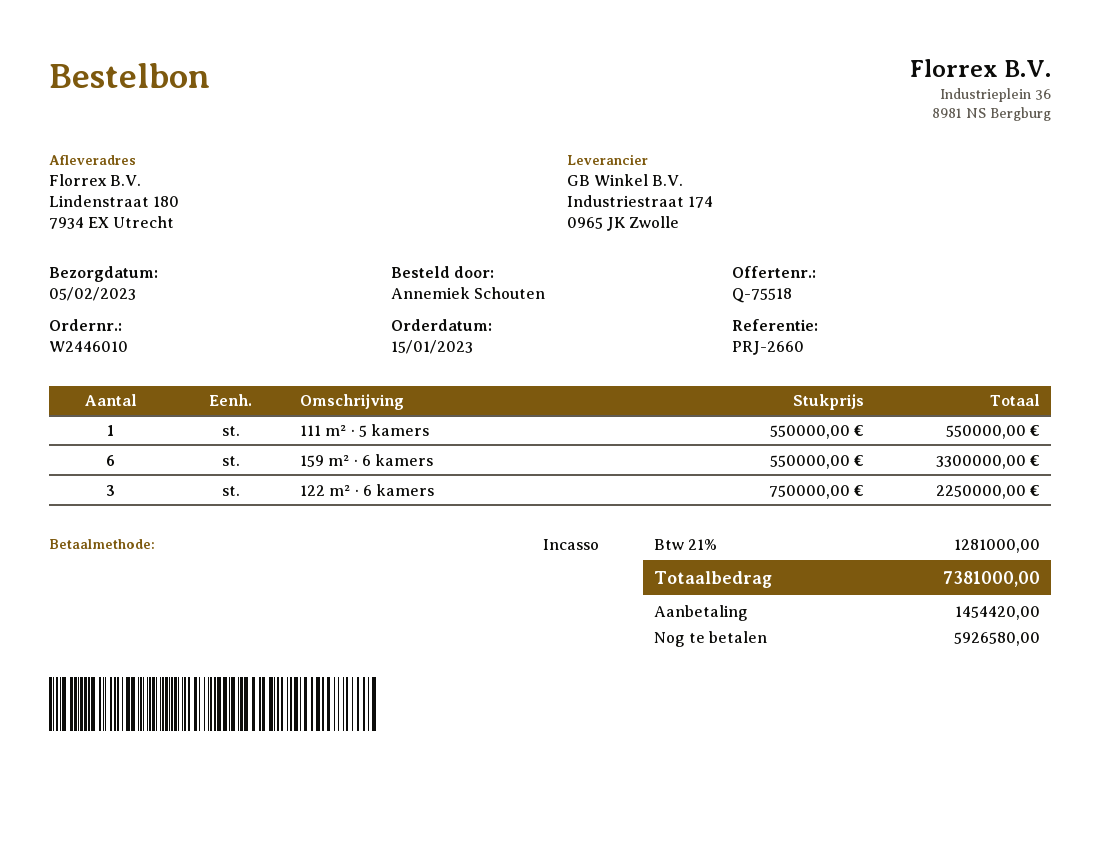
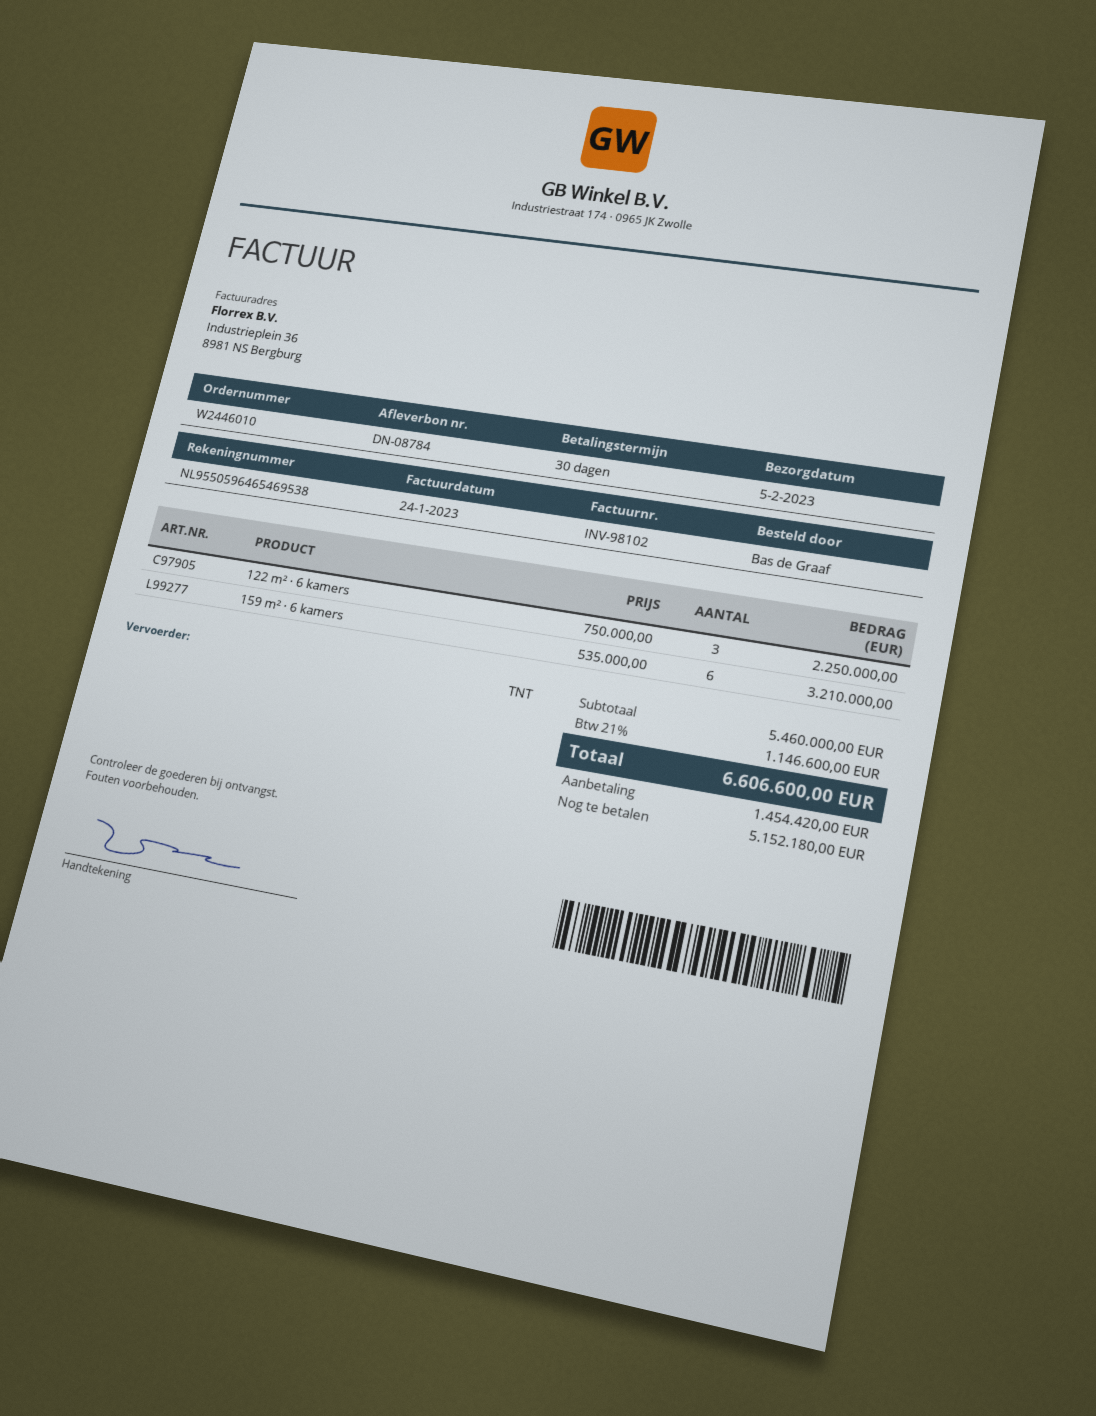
ordered by: Annemiek Schouten -> Bas de Graaf
111 m² · 5 kamers: 1 x 550000.00 = 550000.00 -> none
159 m² · 6 kamers: 6 x 550000.00 = 3300000.00 -> 6 x 535000.00 = 3210000.00
tax: 21% = 1281000.00 -> 21% = 1146600.00
total: 7381000.00 -> 6606600.00
balance: 5926580.00 -> 5152180.00

